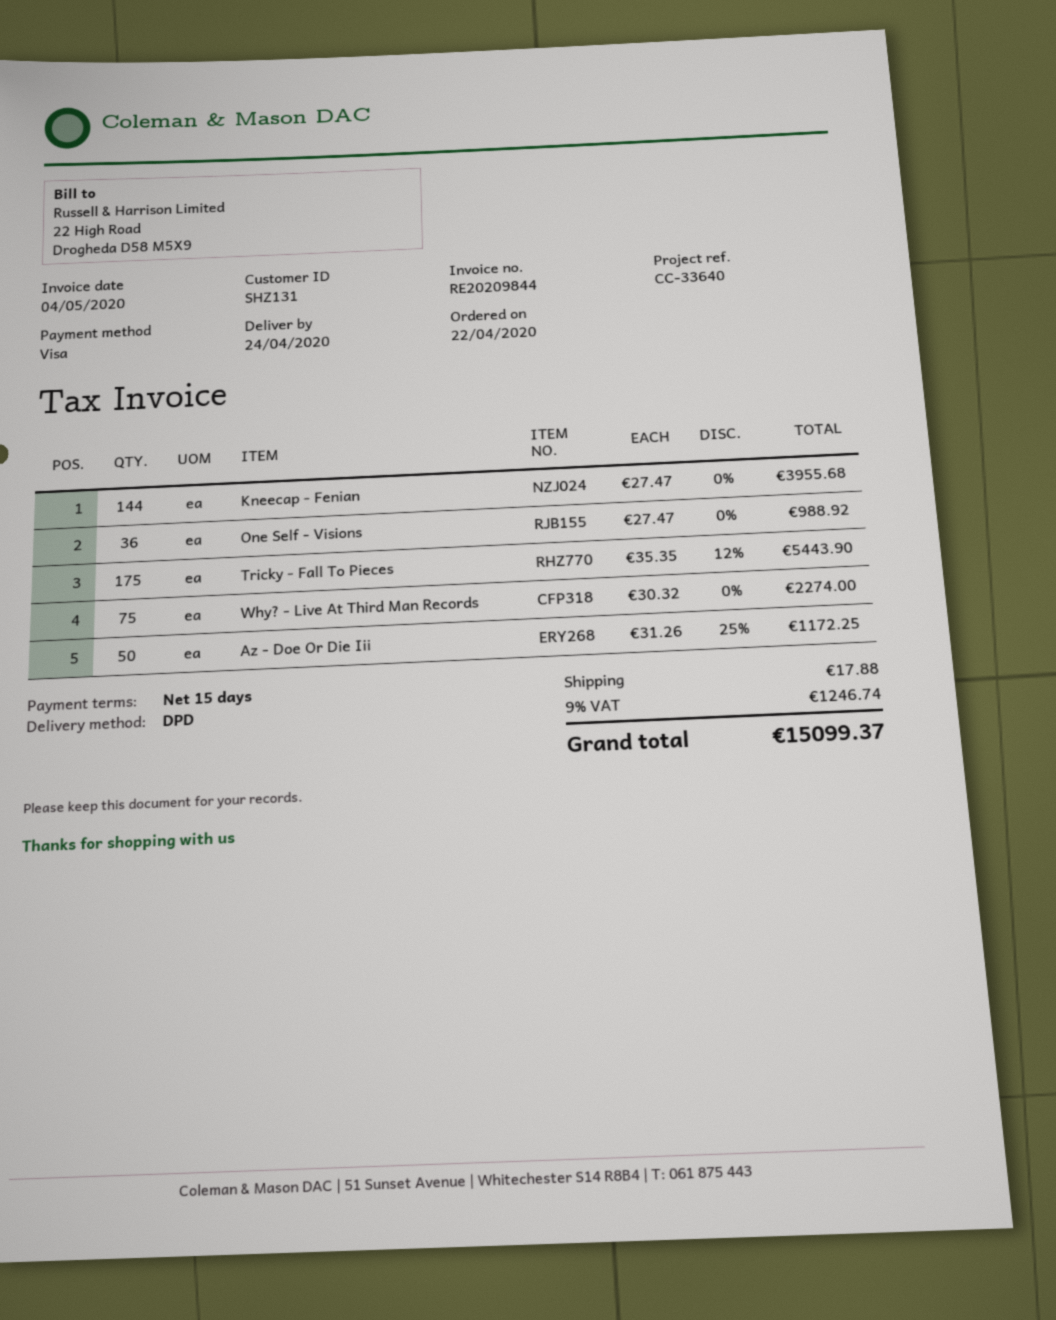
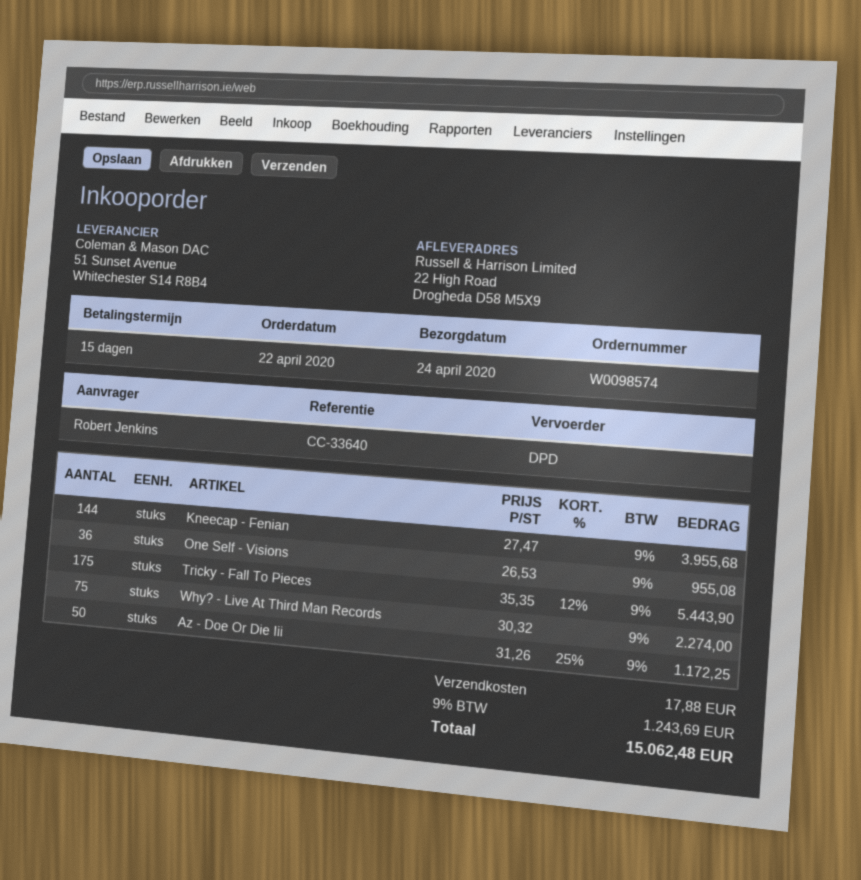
One Self - Visions: 36 x 27.47 = 988.92 -> 36 x 26.53 = 955.08
tax: 9% = 1246.74 -> 9% = 1243.69
total: 15099.37 -> 15062.48

